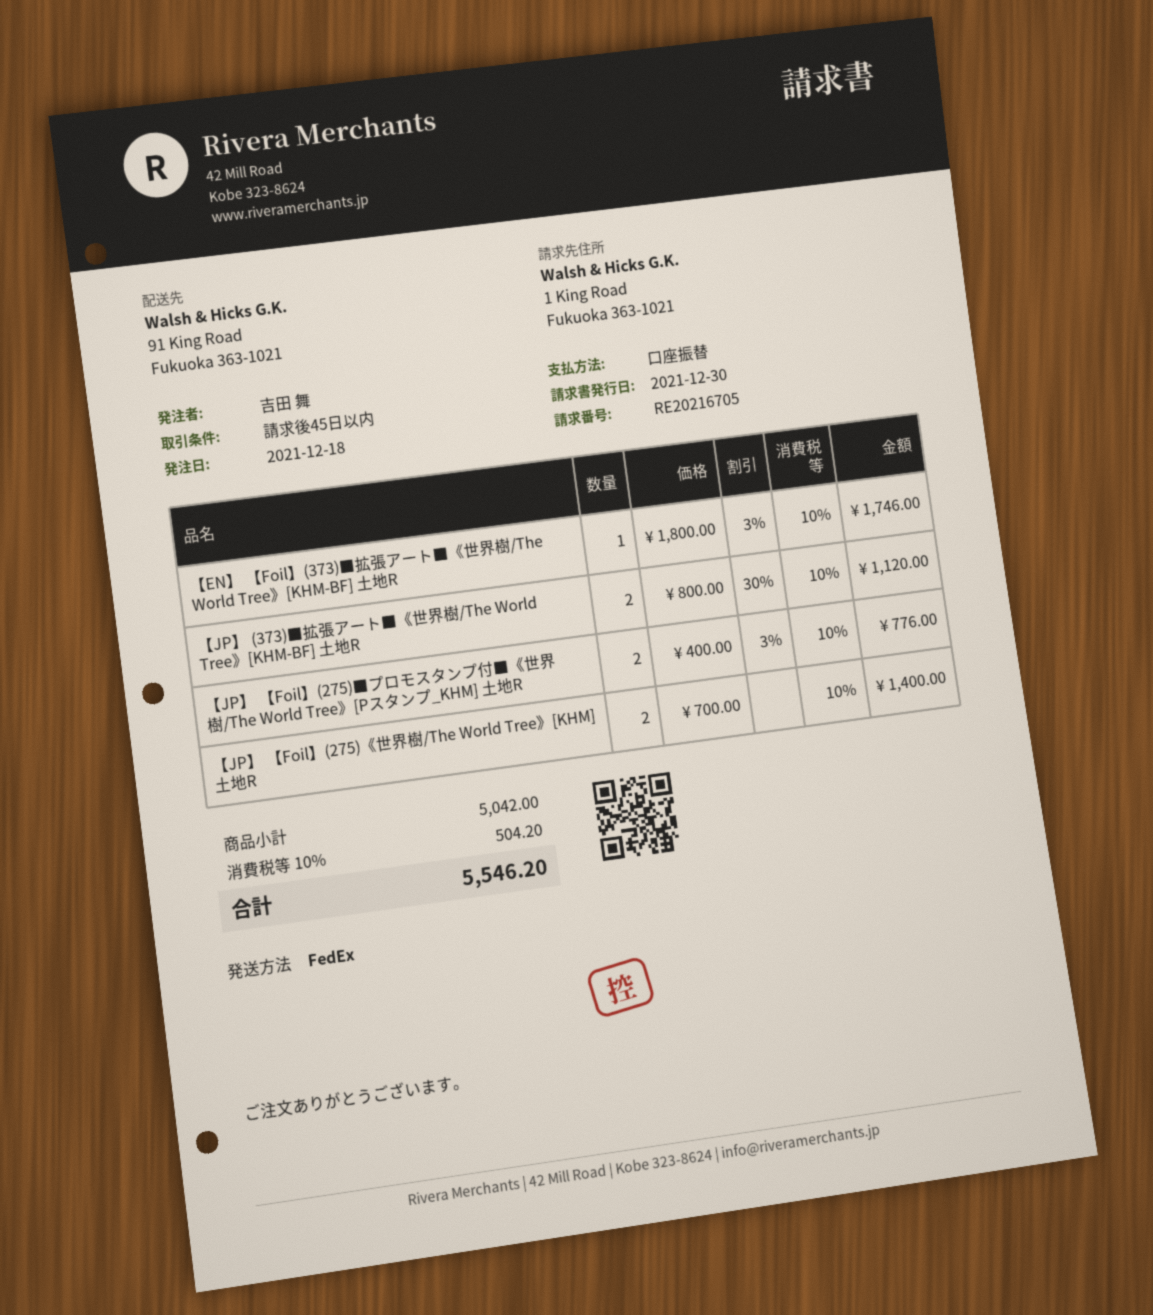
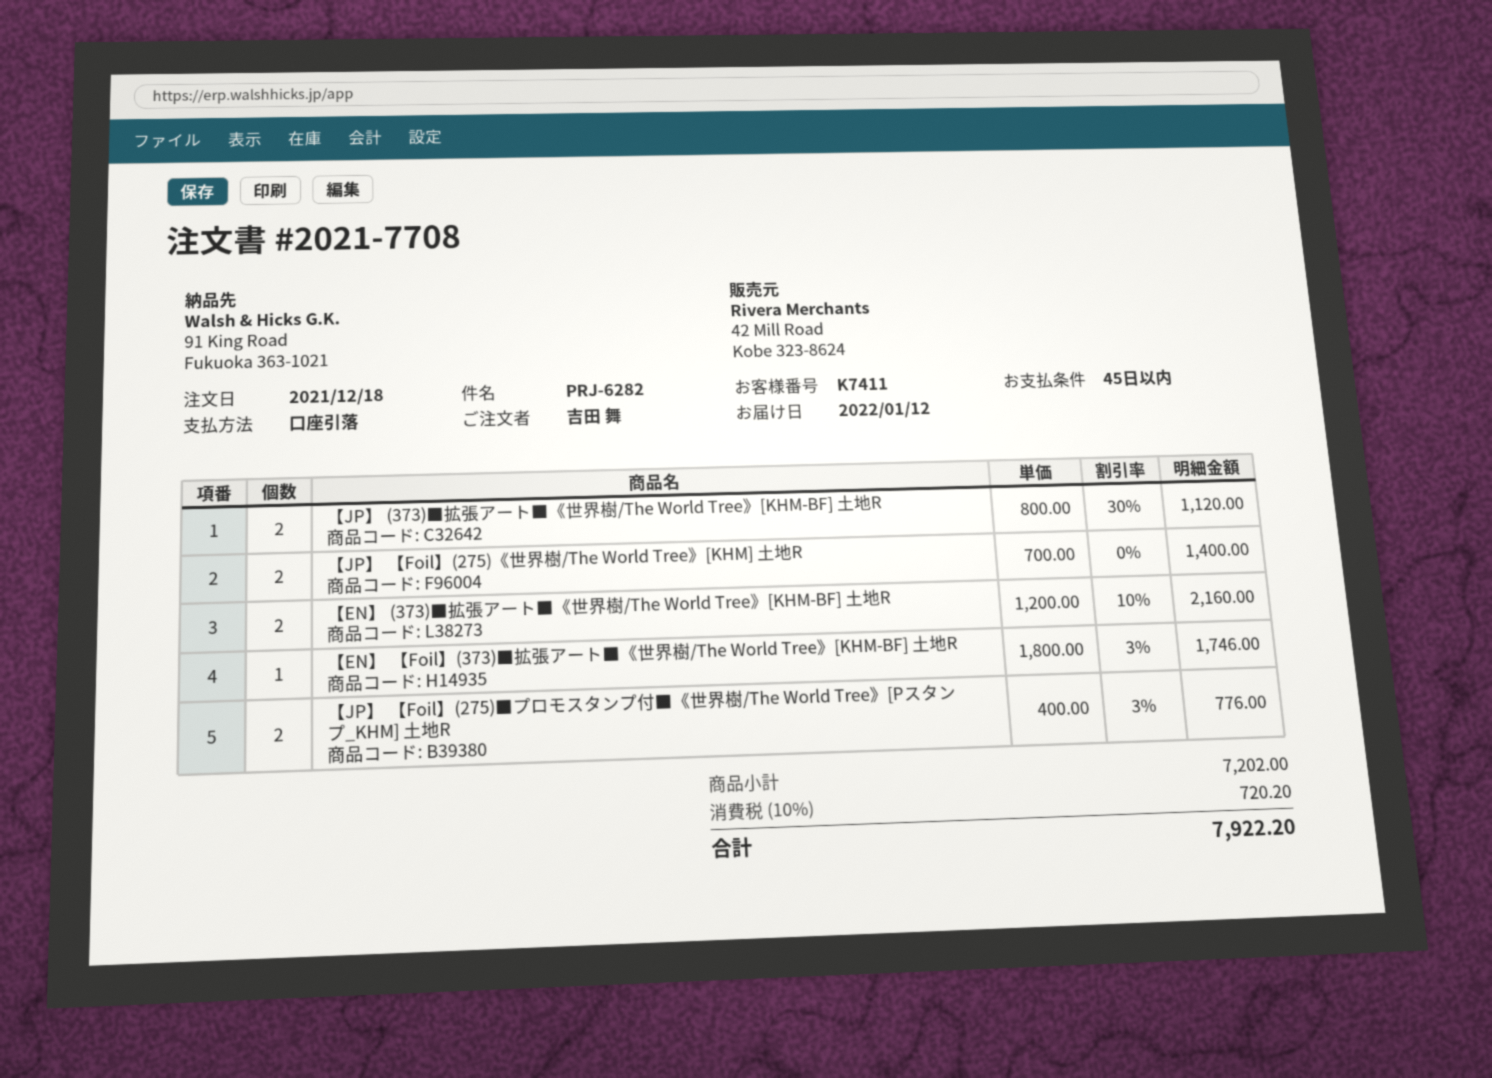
【EN】 (373)■拡張アート■《世界樹/The World Tree》[KHM-BF] 土地R: none -> 2 x 1200.00 - 10% = 2160.00
subtotal: 5042.00 -> 7202.00
tax: 10% = 504.20 -> 10% = 720.20
total: 5546.20 -> 7922.20

